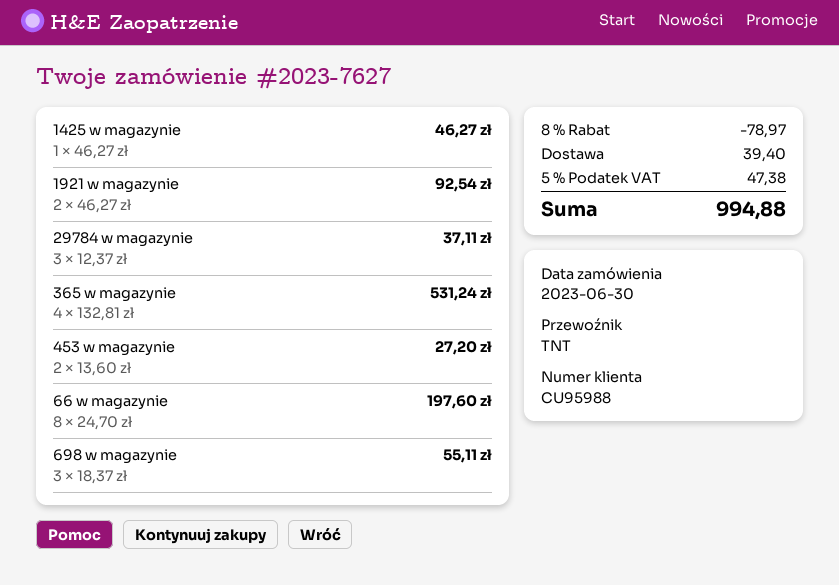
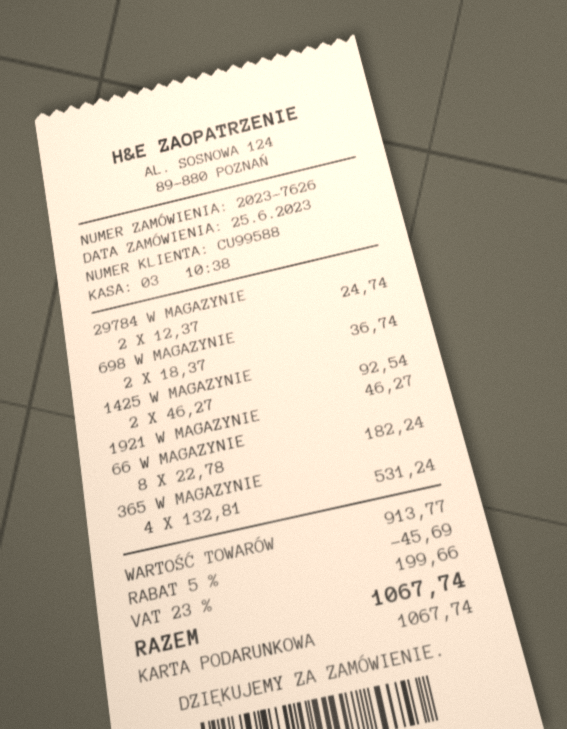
order number: 2023-7627 -> 2023-7626
order date: 2023-06-30 -> 2023-06-25
customer number: CU95988 -> CU99588
1425 w magazynie: 1 x 46.27 = 46.27 -> 2 x 46.27 = 92.54
1921 w magazynie: 2 x 46.27 = 92.54 -> 1 x 46.27 = 46.27
29784 w magazynie: 3 x 12.37 = 37.11 -> 2 x 12.37 = 24.74
453 w magazynie: 2 x 13.60 = 27.20 -> none
66 w magazynie: 8 x 24.70 = 197.60 -> 8 x 22.78 = 182.24
698 w magazynie: 3 x 18.37 = 55.11 -> 2 x 18.37 = 36.74
discount: 8% = 78.97 -> 5% = 45.69
shipping: 39.40 -> none
tax: 5% = 47.38 -> 23% = 199.66
total: 994.88 -> 1067.74

